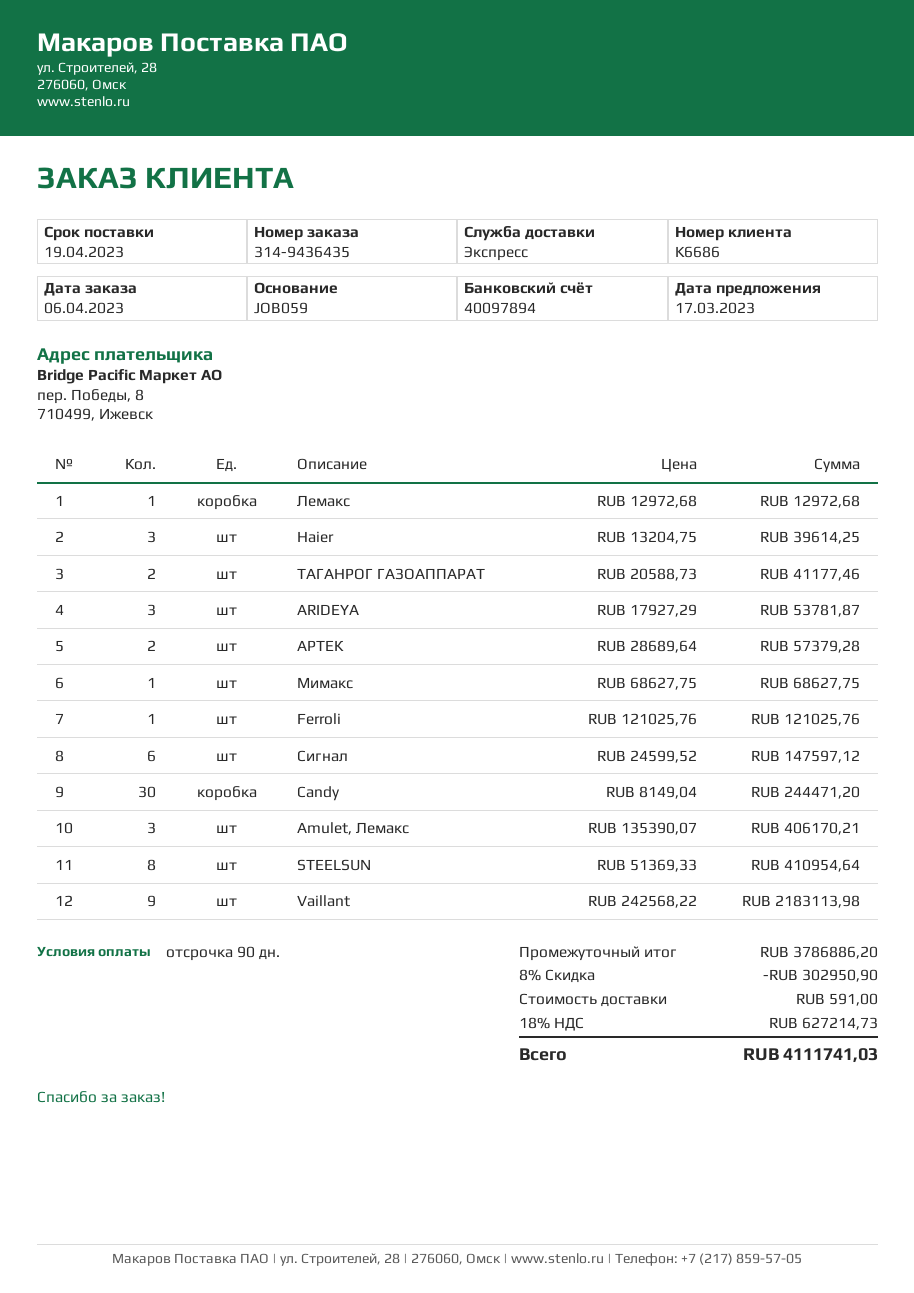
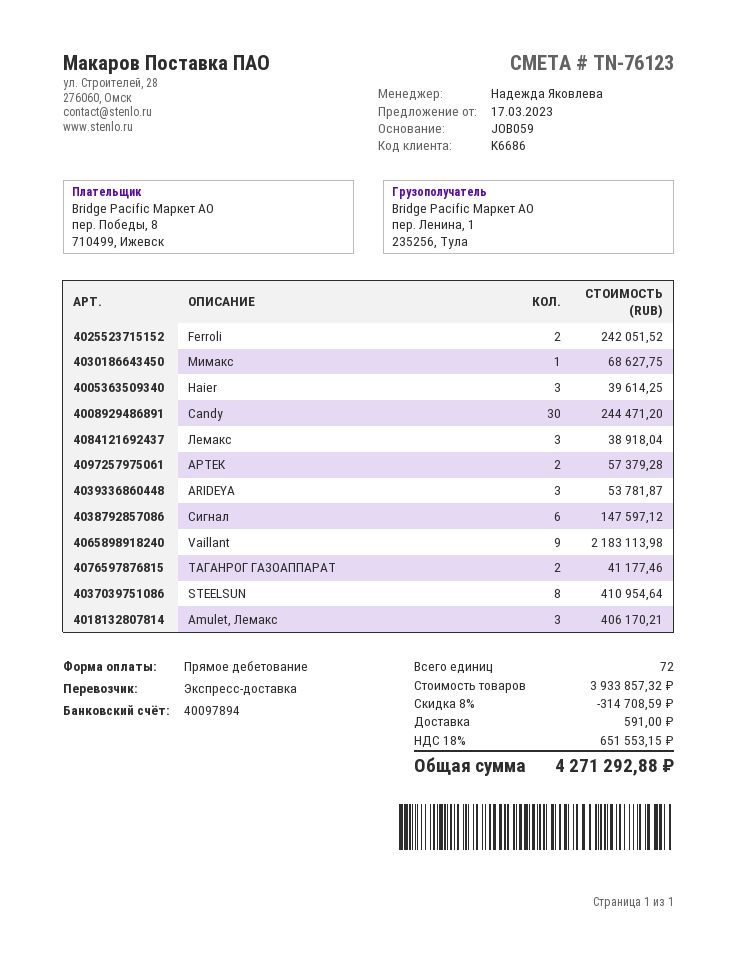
Лемакс: 1 for 12972.68 -> 3 for 38918.04
Ferroli: 1 for 121025.76 -> 2 for 242051.52
subtotal: 3786886.20 -> 3933857.32
discount: 8% = 302950.90 -> 8% = 314708.59
tax: 18% = 627214.73 -> 18% = 651553.15
total: 4111741.03 -> 4271292.88

